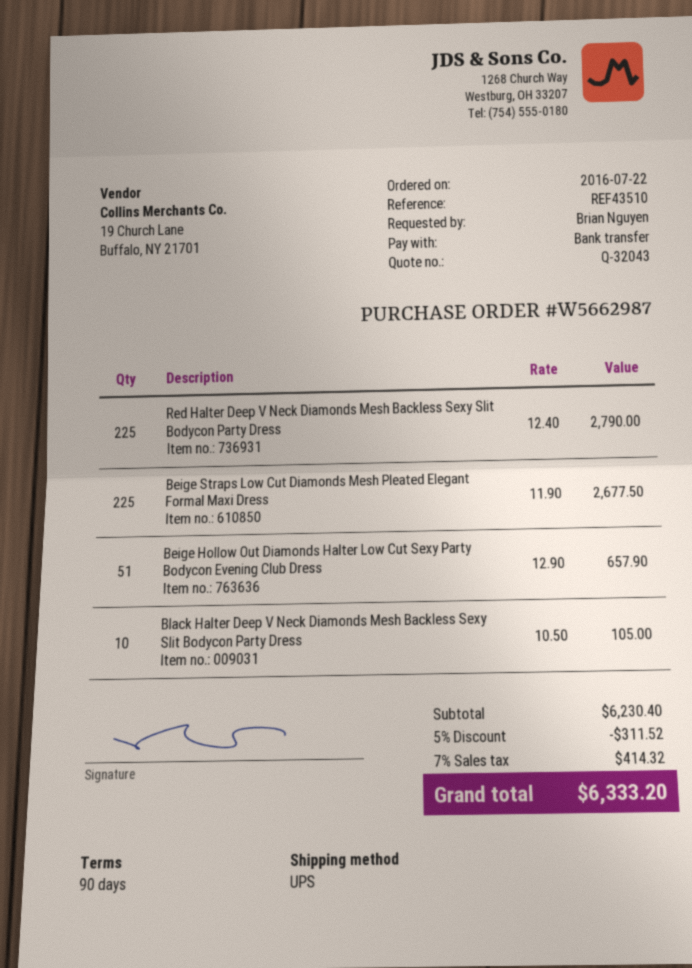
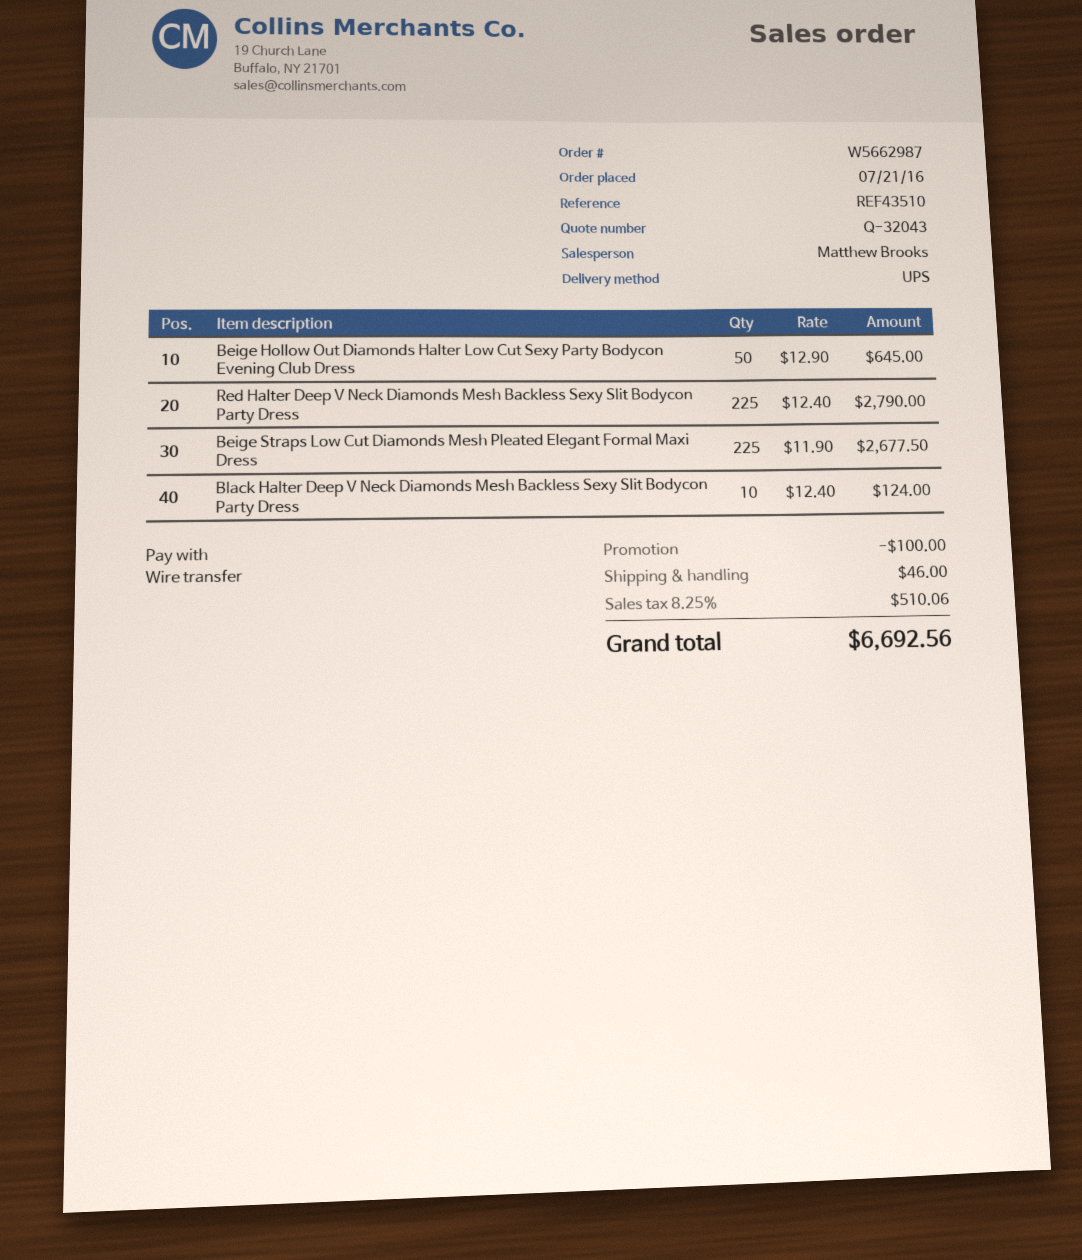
order date: 2016-07-22 -> 2016-07-21
Beige Hollow Out Diamonds Halter Low Cut Sexy Party Bodycon Evening Club Dress: 51 x 12.90 = 657.90 -> 50 x 12.90 = 645.00
Black Halter Deep V Neck Diamonds Mesh Backless Sexy Slit Bodycon Party Dress: 10 x 10.50 = 105.00 -> 10 x 12.40 = 124.00
discount: 311.52 -> 100.00
shipping: none -> 46.00
tax: 7% = 414.32 -> 8.25% = 510.06
total: 6333.20 -> 6692.56

